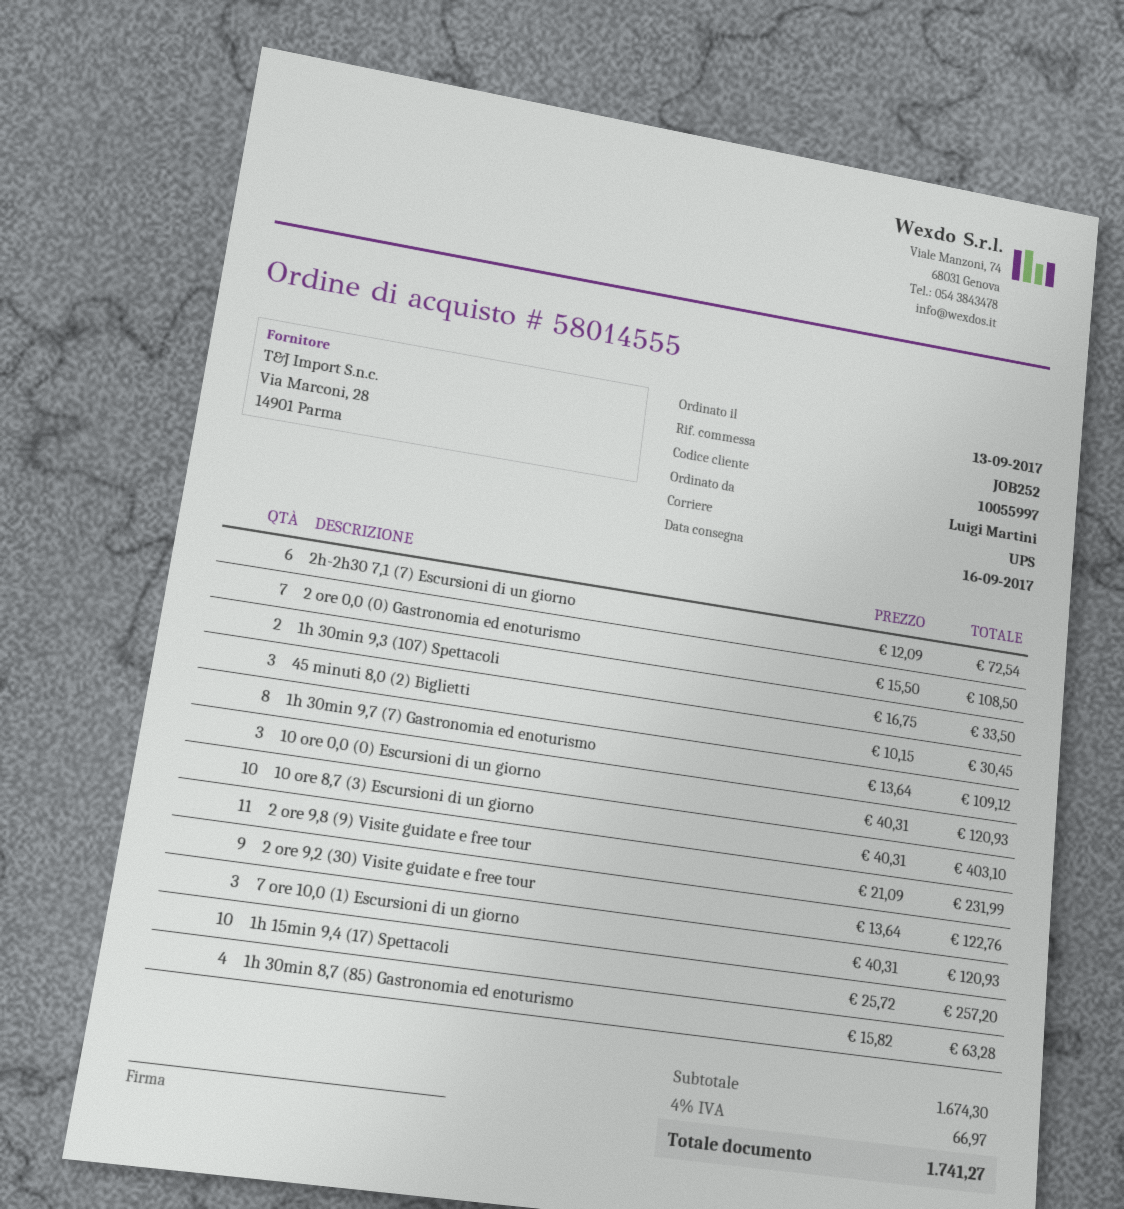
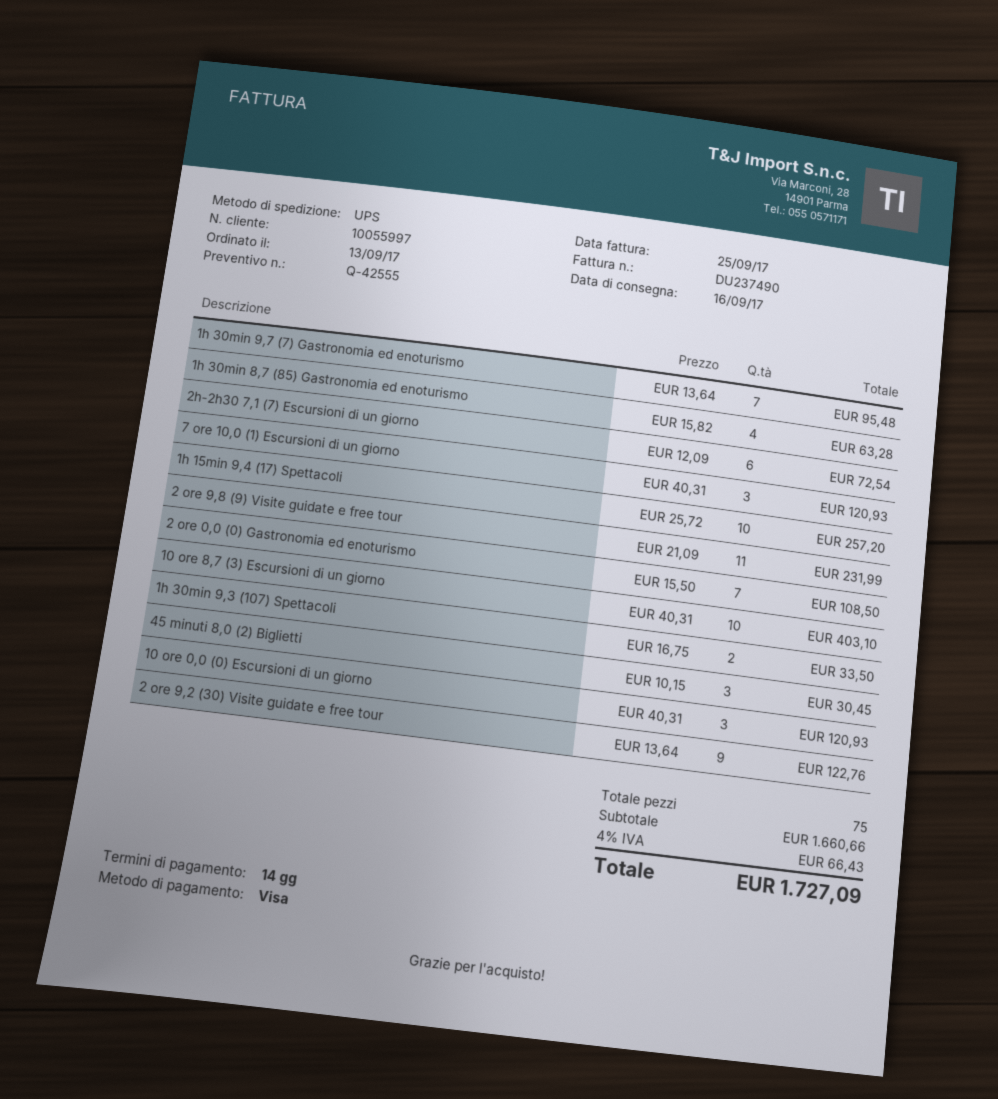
1h 30min 9,7 (7) Gastronomia ed enoturismo: 8 x 13.64 = 109.12 -> 7 x 13.64 = 95.48
subtotal: 1674.30 -> 1660.66
tax: 4% = 66.97 -> 4% = 66.43
total: 1741.27 -> 1727.09

